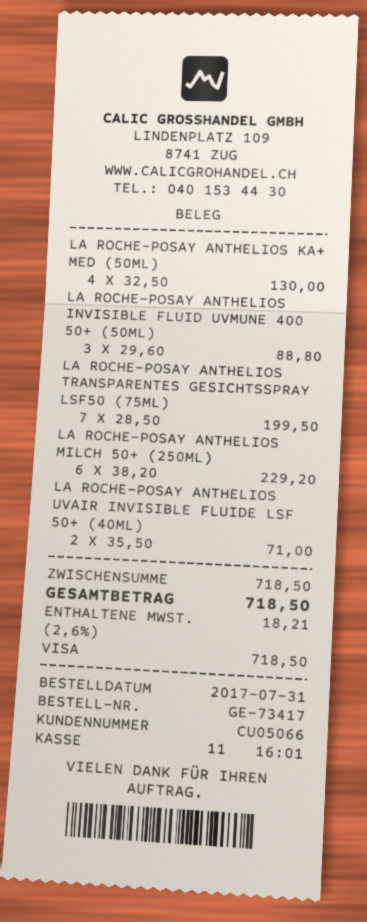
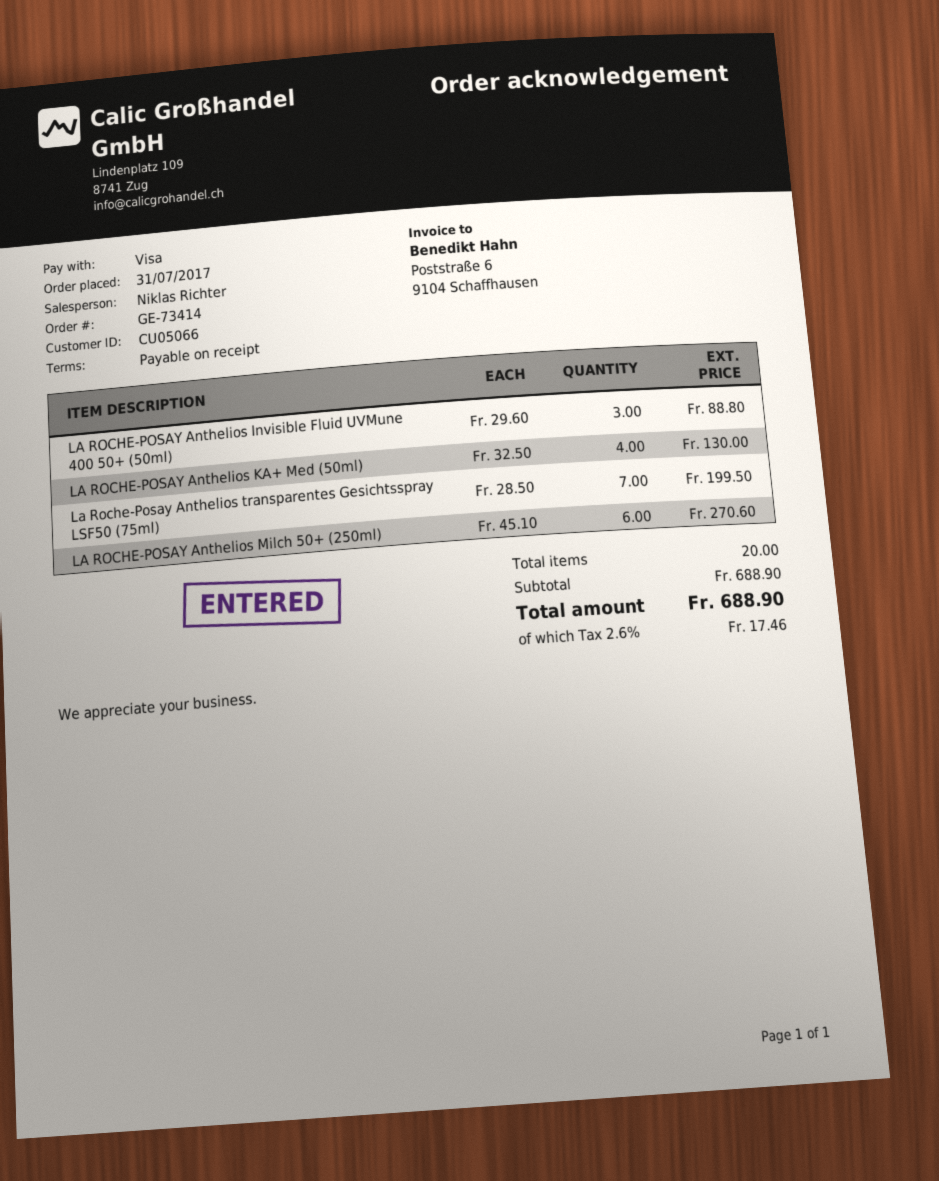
order number: GE-73417 -> GE-73414
LA ROCHE-POSAY ANTHELIOS MILCH 50+ (250ML): 6 x 38.20 = 229.20 -> 6 x 45.10 = 270.60
LA ROCHE-POSAY ANTHELIOS UVAIR INVISIBLE FLUIDE LSF 50+ (40ML): 2 x 35.50 = 71.00 -> none
subtotal: 718.50 -> 688.90
tax: 2.6% = 18.21 -> 2.6% = 17.46
total: 718.50 -> 688.90

